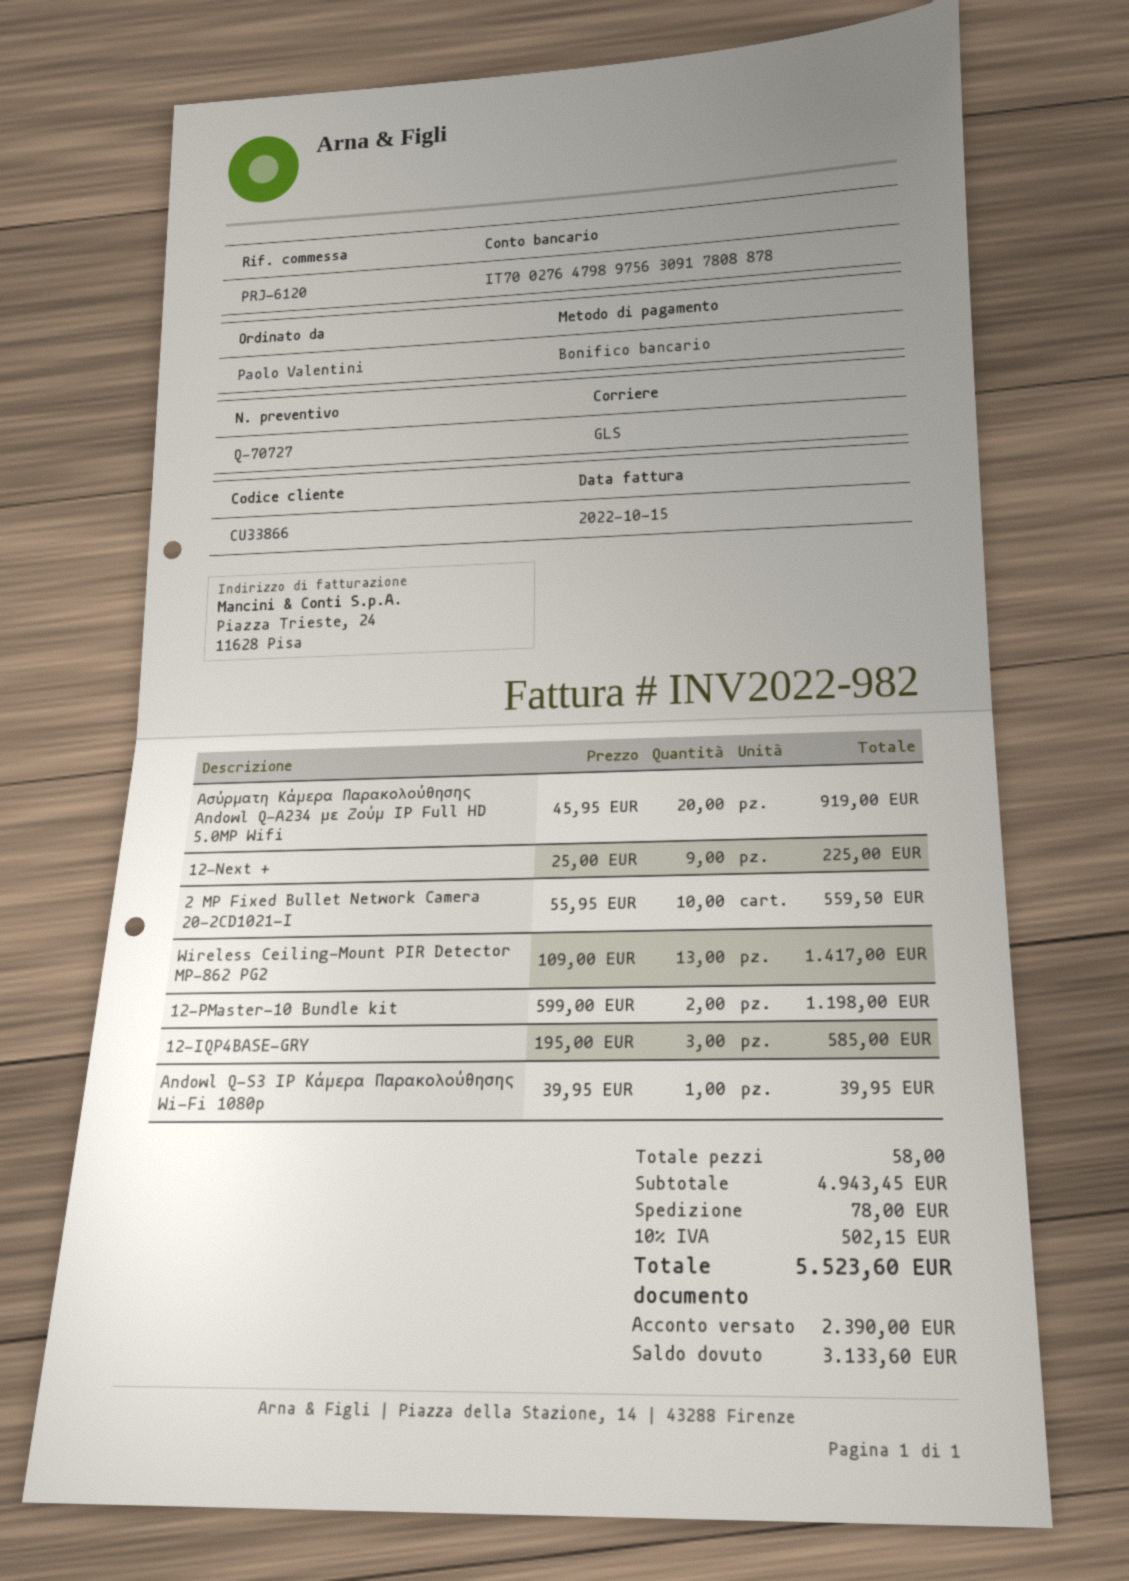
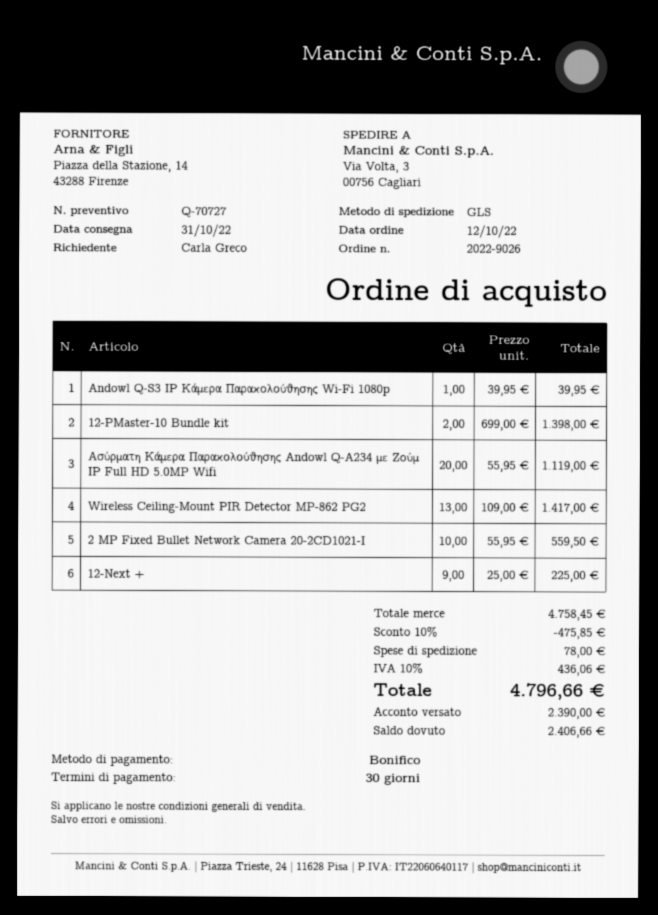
ordered by: Paolo Valentini -> Carla Greco
Ασύρματη Κάμερα Παρακολούθησης Andowl Q-A234 με Ζούμ IP Full HD 5.0MP Wifi: 20 x 45.95 = 919.00 -> 20 x 55.95 = 1119.00
12-PMaster-10 Bundle kit: 2 x 599.00 = 1198.00 -> 2 x 699.00 = 1398.00
12-IQP4BASE-GRY: 3 x 195.00 = 585.00 -> none
subtotal: 4943.45 -> 4758.45
discount: none -> 10% = 475.85
tax: 10% = 502.15 -> 10% = 436.06
total: 5523.60 -> 4796.66
balance: 3133.60 -> 2406.66

